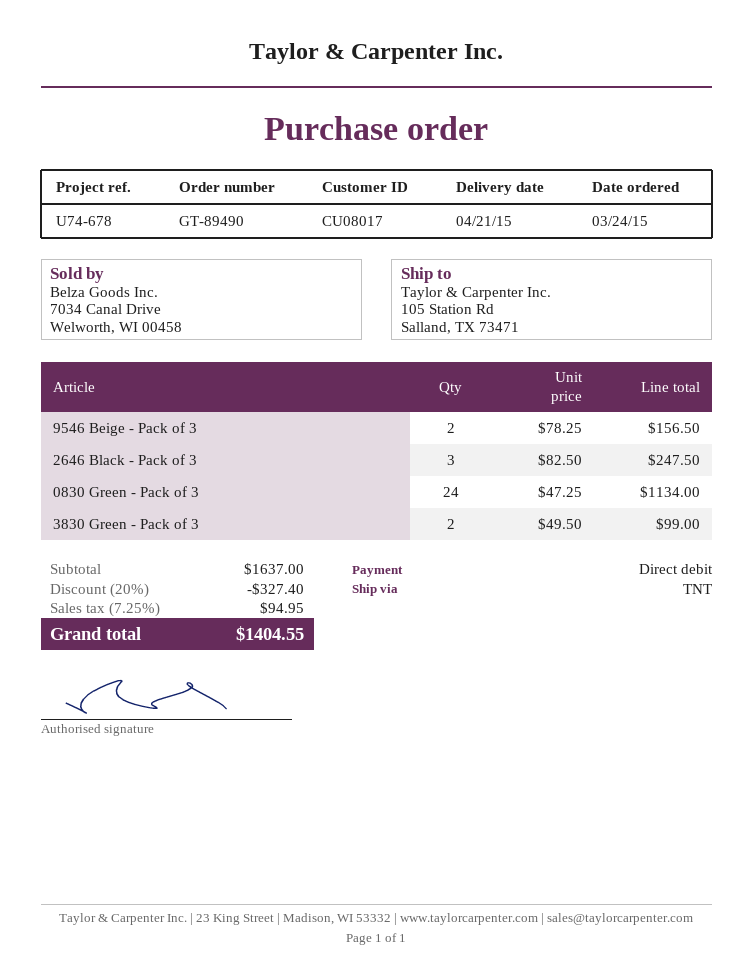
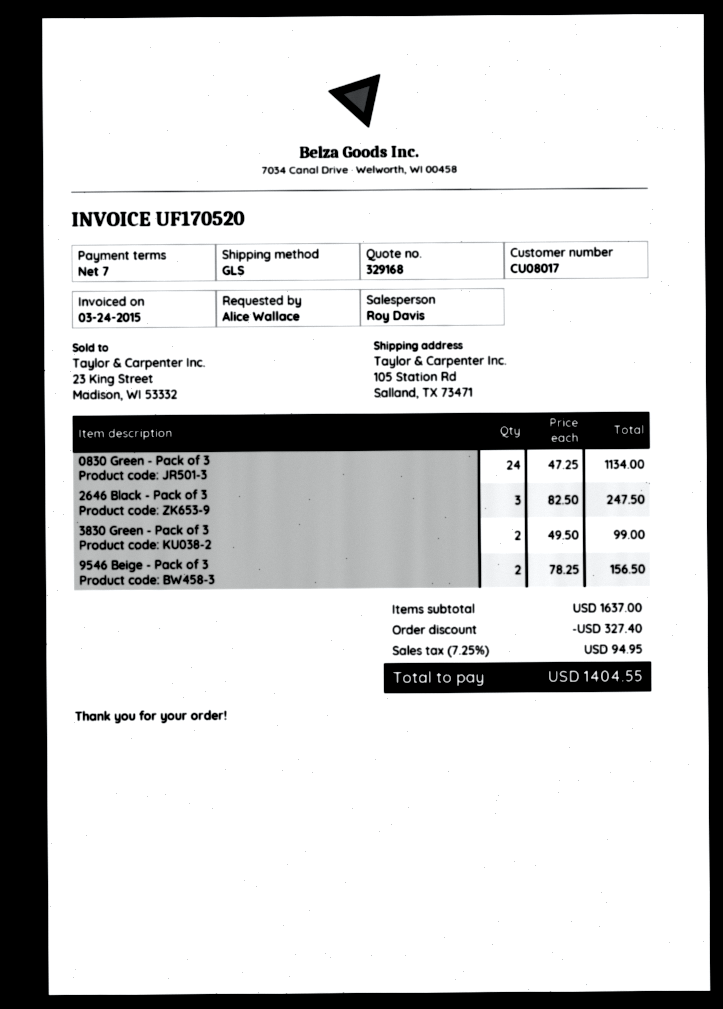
shipping method: TNT -> GLS

